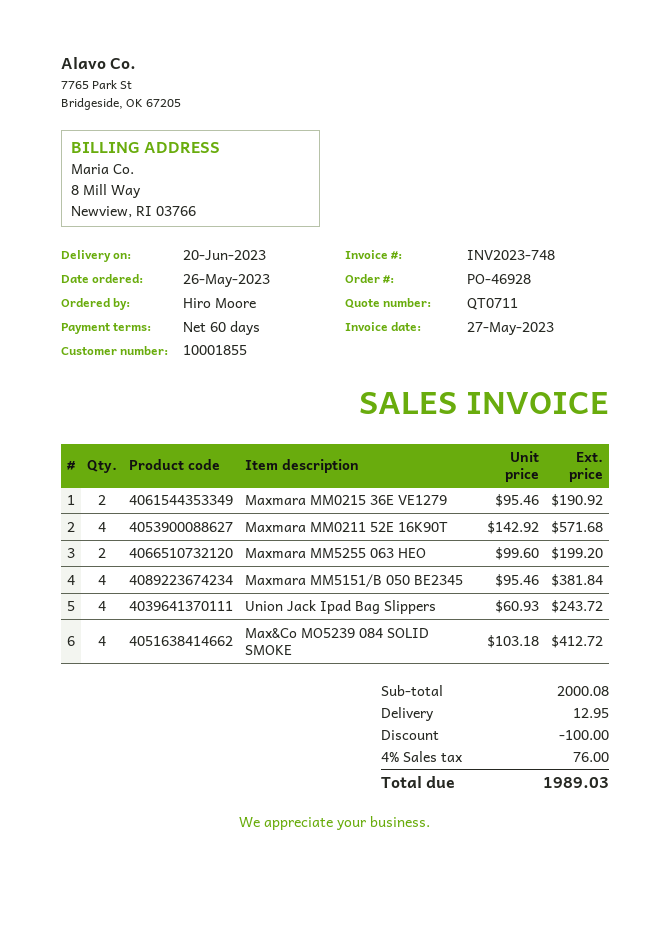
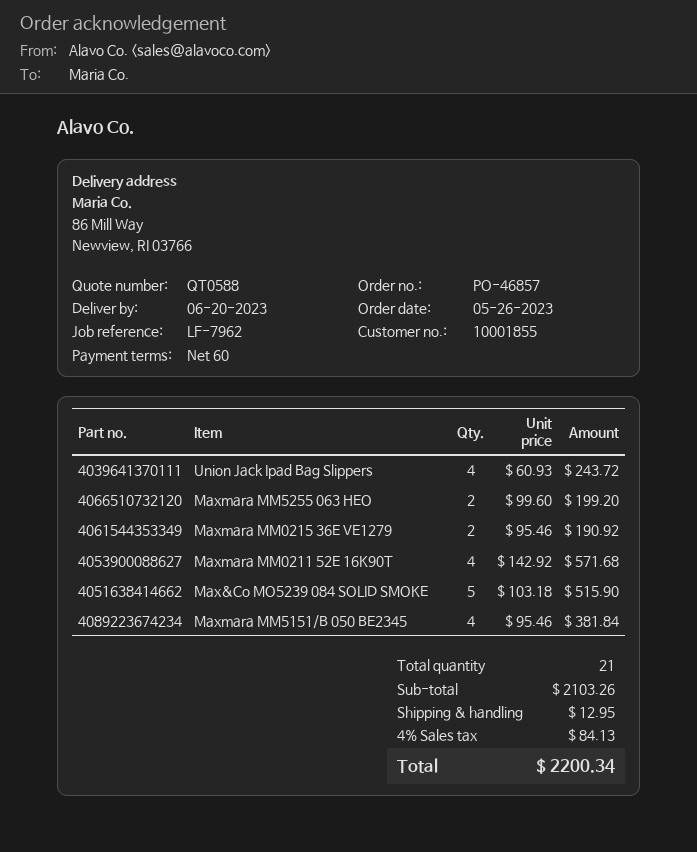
quote number: QT0711 -> QT0588
order number: PO-46928 -> PO-46857
Max&Co MO5239 084 SOLID SMOKE: 4 x 103.18 = 412.72 -> 5 x 103.18 = 515.90
subtotal: 2000.08 -> 2103.26
discount: 100.00 -> none
tax: 4% = 76.00 -> 4% = 84.13
total: 1989.03 -> 2200.34

